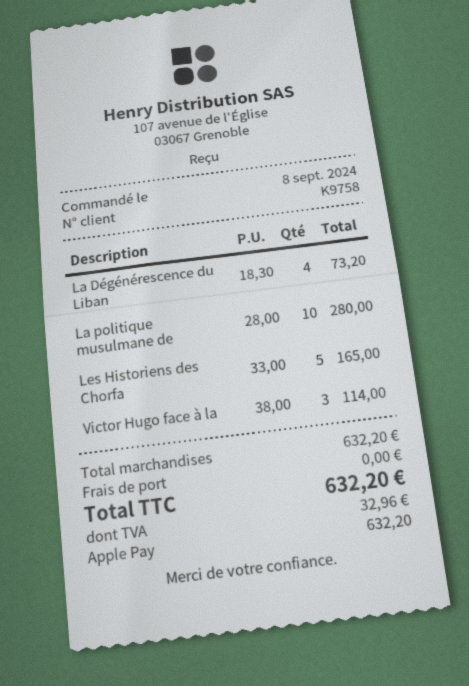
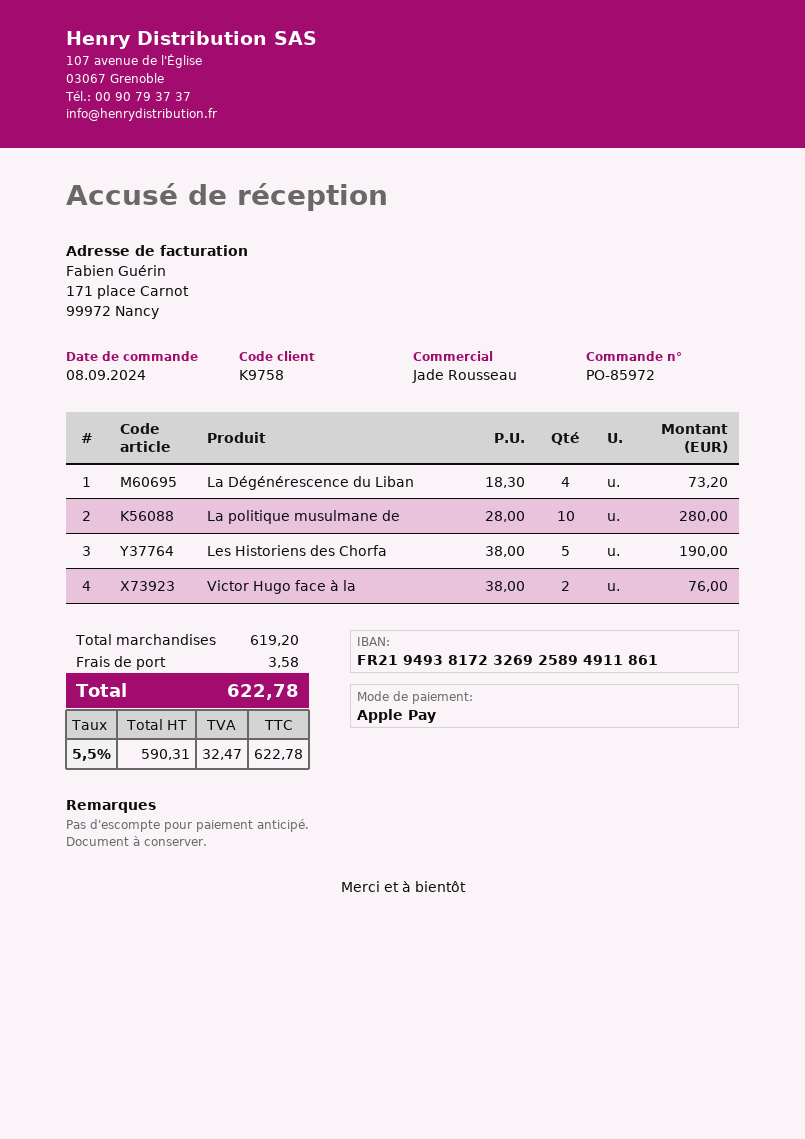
Les Historiens des Chorfa: 5 x 33.00 = 165.00 -> 5 x 38.00 = 190.00
Victor Hugo face à la: 3 x 38.00 = 114.00 -> 2 x 38.00 = 76.00
subtotal: 632.20 -> 619.20
shipping: 0.00 -> 3.58
tax: 32.96 -> 32.47
total: 632.20 -> 622.78

